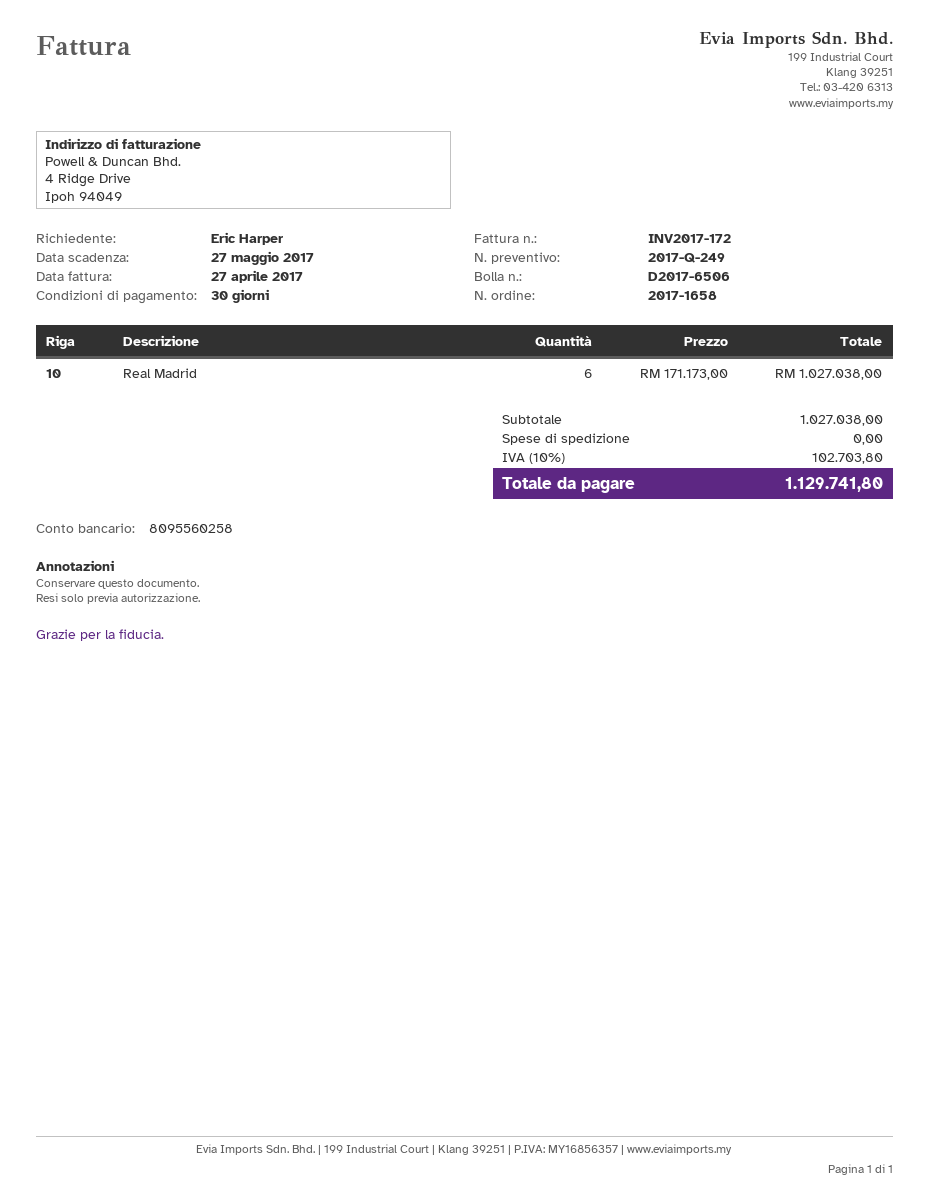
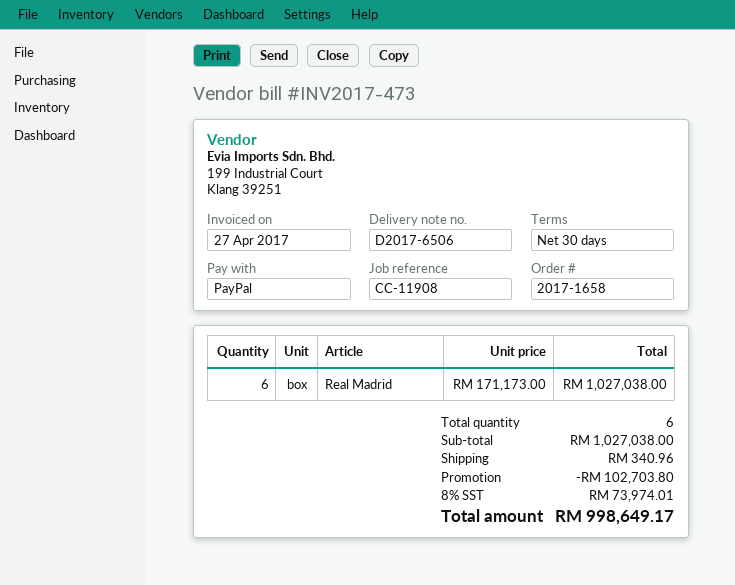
invoice number: INV2017-172 -> INV2017-473
discount: none -> 102703.80
shipping: 0.00 -> 340.96
tax: 10% = 102703.80 -> 8% = 73974.01
total: 1129741.80 -> 998649.17

